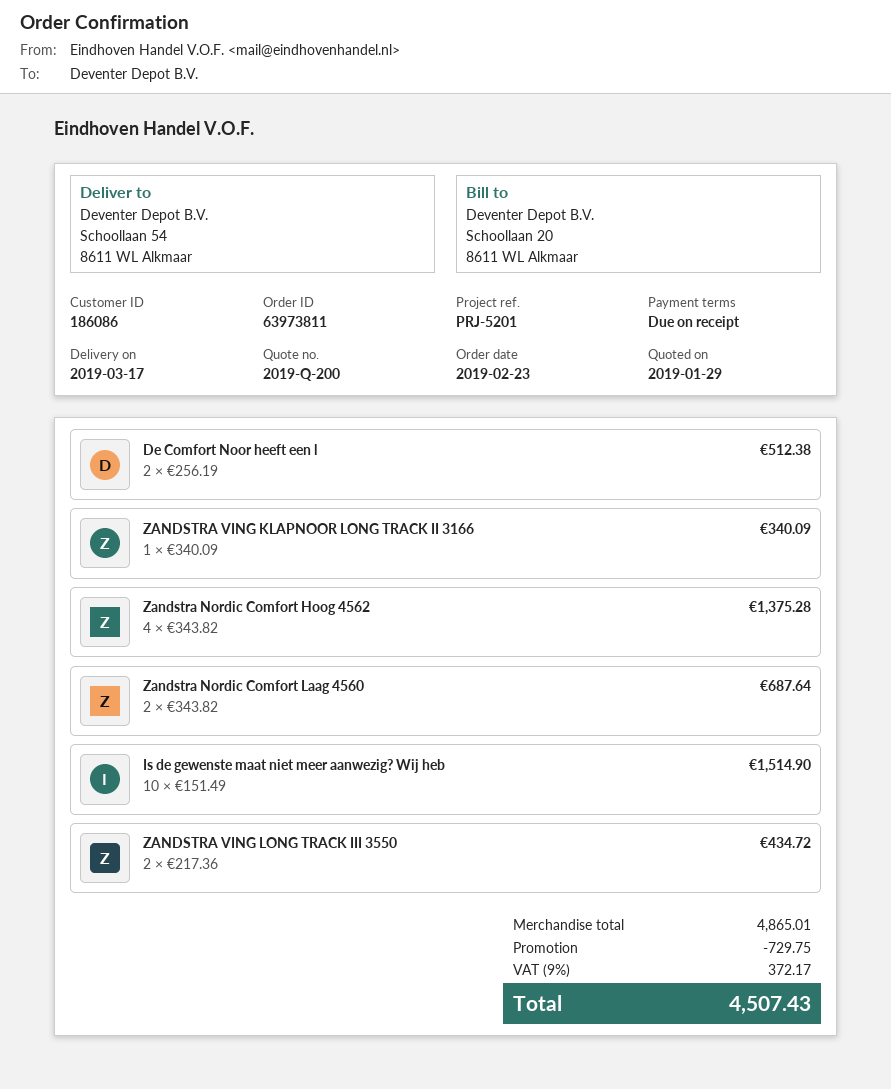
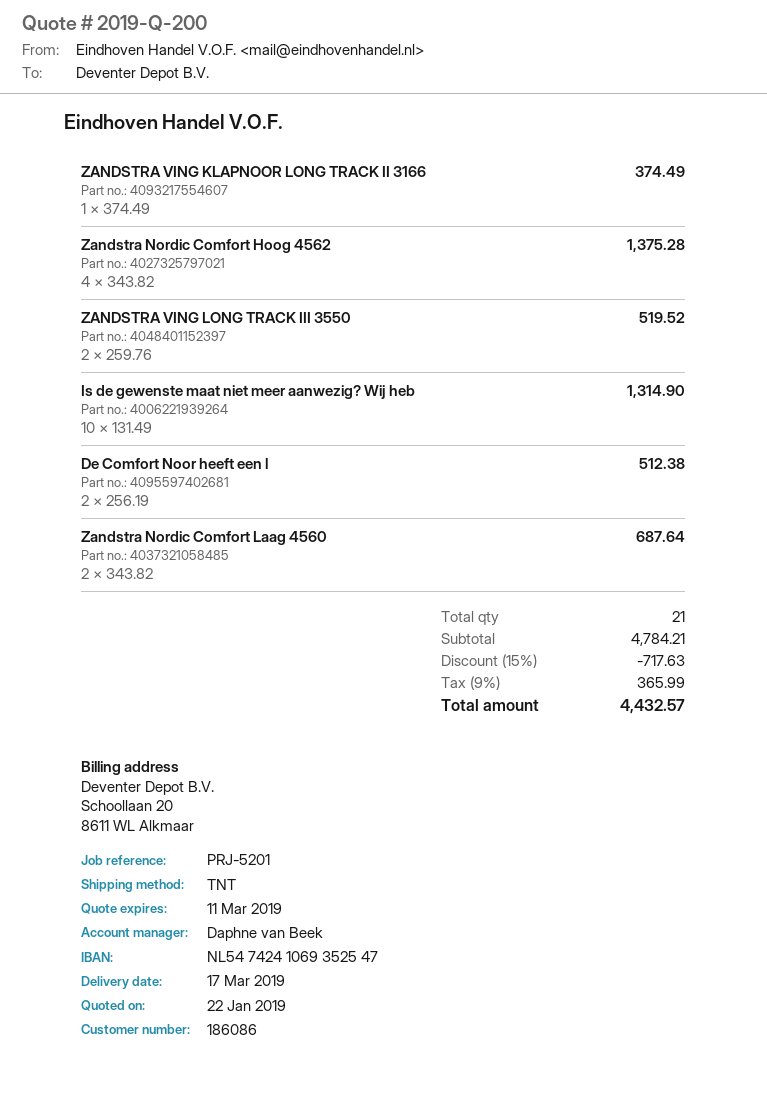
quote date: 2019-01-29 -> 2019-01-22
ZANDSTRA VING KLAPNOOR LONG TRACK II 3166: 1 x 340.09 = 340.09 -> 1 x 374.49 = 374.49
Is de gewenste maat niet meer aanwezig? Wij heb: 10 x 151.49 = 1514.90 -> 10 x 131.49 = 1314.90
ZANDSTRA VING LONG TRACK III 3550: 2 x 217.36 = 434.72 -> 2 x 259.76 = 519.52
subtotal: 4865.01 -> 4784.21
discount: 729.75 -> 717.63
tax: 9% = 372.17 -> 9% = 365.99
total: 4507.43 -> 4432.57

